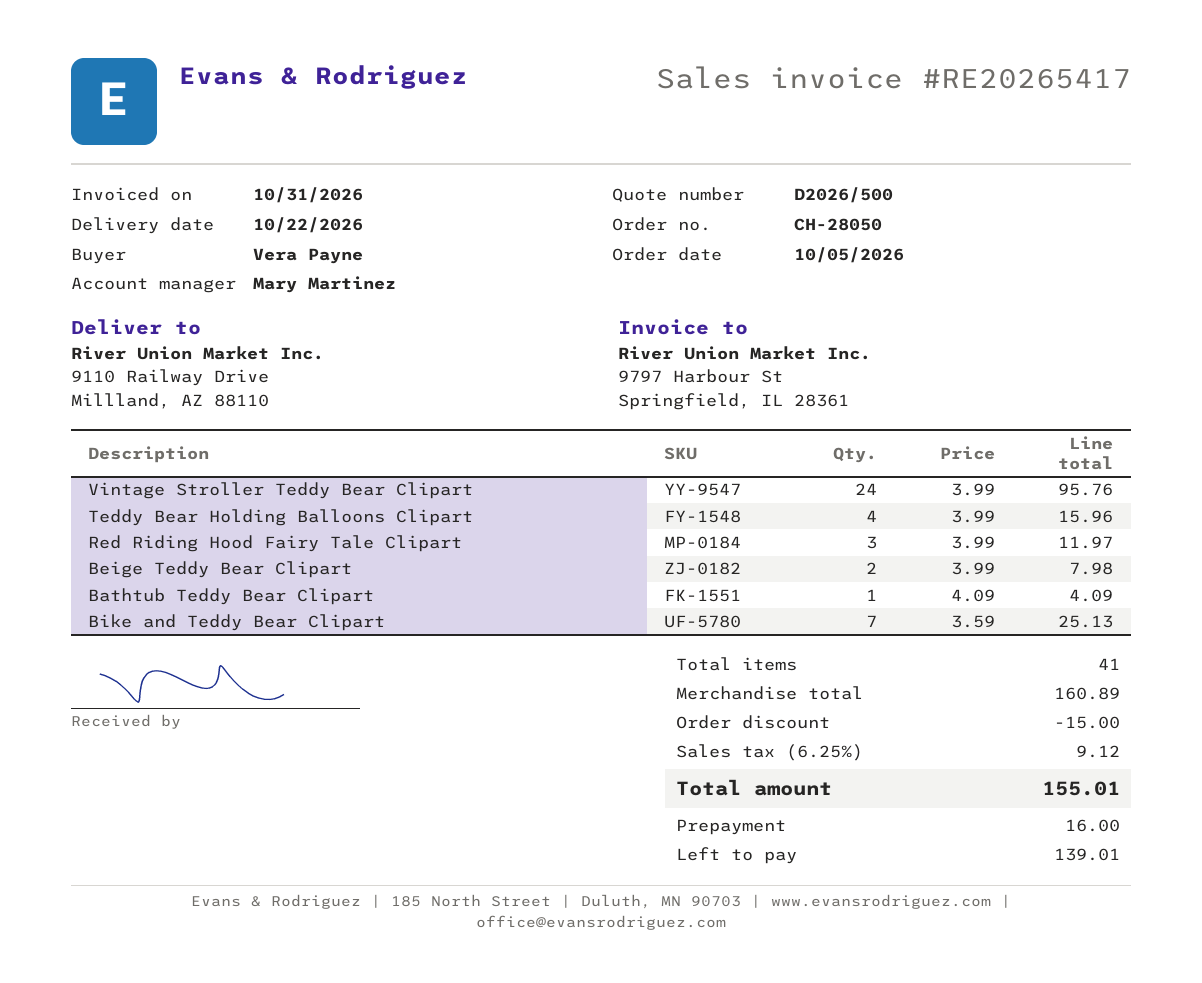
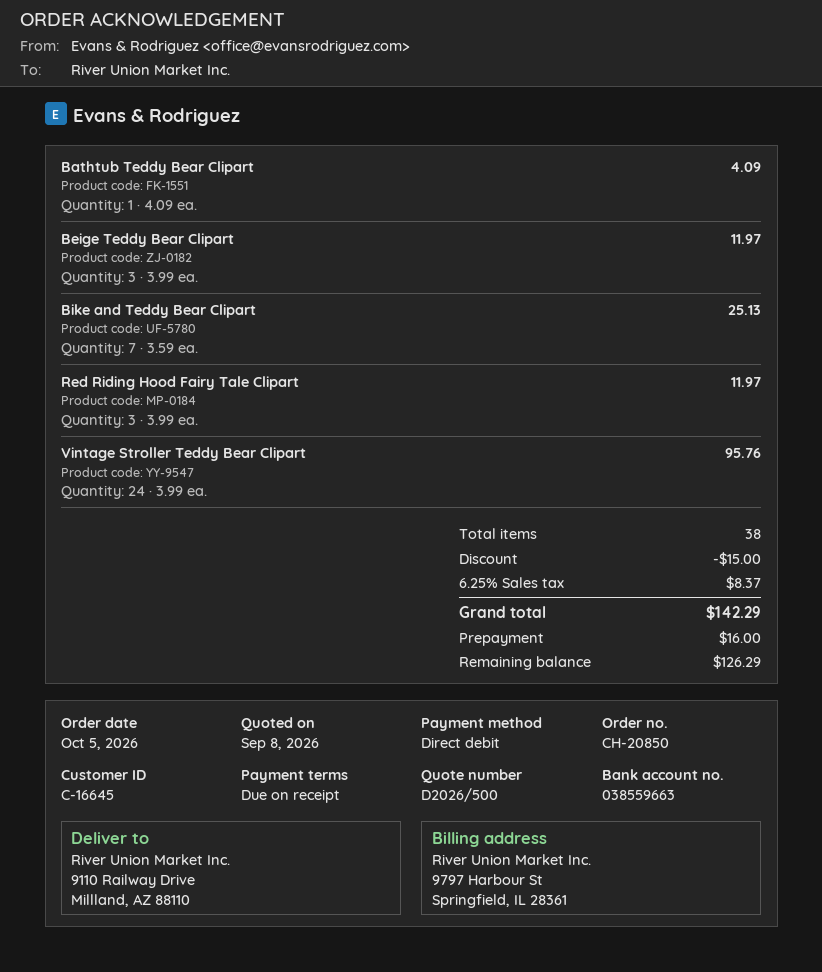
order number: CH-28050 -> CH-20850
Teddy Bear Holding Balloons Clipart: 4 x 3.99 = 15.96 -> none
Beige Teddy Bear Clipart: 2 x 3.99 = 7.98 -> 3 x 3.99 = 11.97
total quantity: 41 -> 38
tax: 6.25% = 9.12 -> 6.25% = 8.37
total: 155.01 -> 142.29
balance: 139.01 -> 126.29

